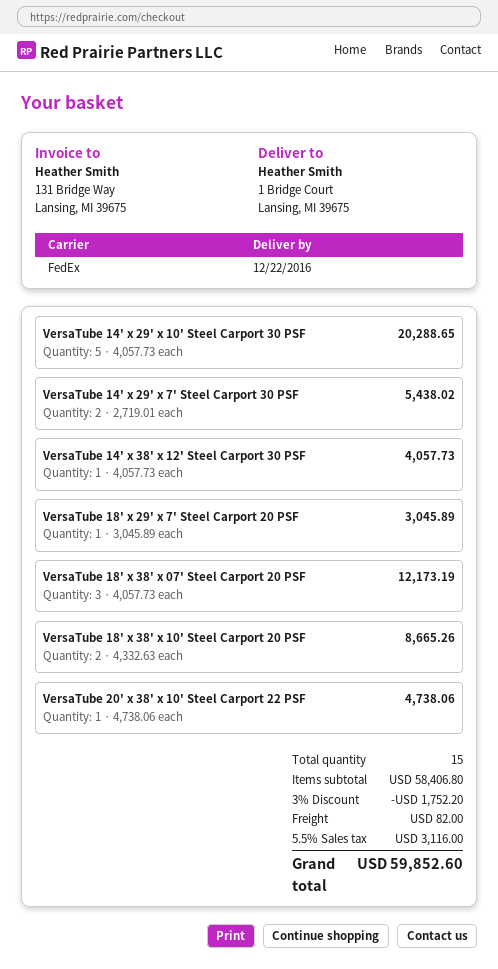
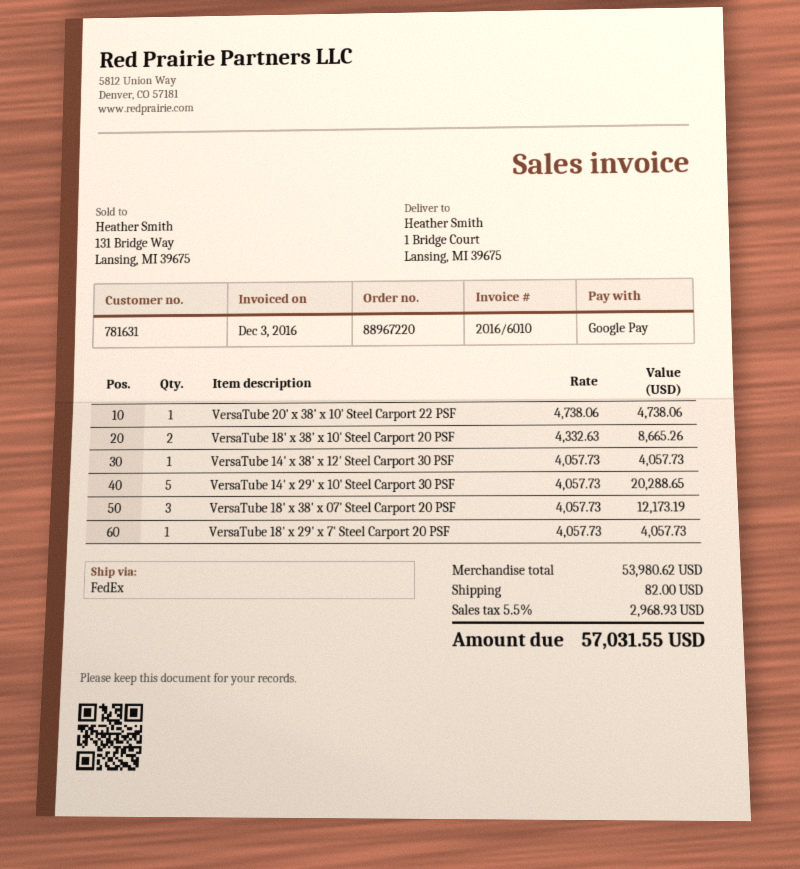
VersaTube 14' x 29' x 7' Steel Carport 30 PSF: 2 x 2719.01 = 5438.02 -> none
VersaTube 18' x 29' x 7' Steel Carport 20 PSF: 1 x 3045.89 = 3045.89 -> 1 x 4057.73 = 4057.73
subtotal: 58406.80 -> 53980.62
discount: 3% = 1752.20 -> none
tax: 5.5% = 3116.00 -> 5.5% = 2968.93
total: 59852.60 -> 57031.55

